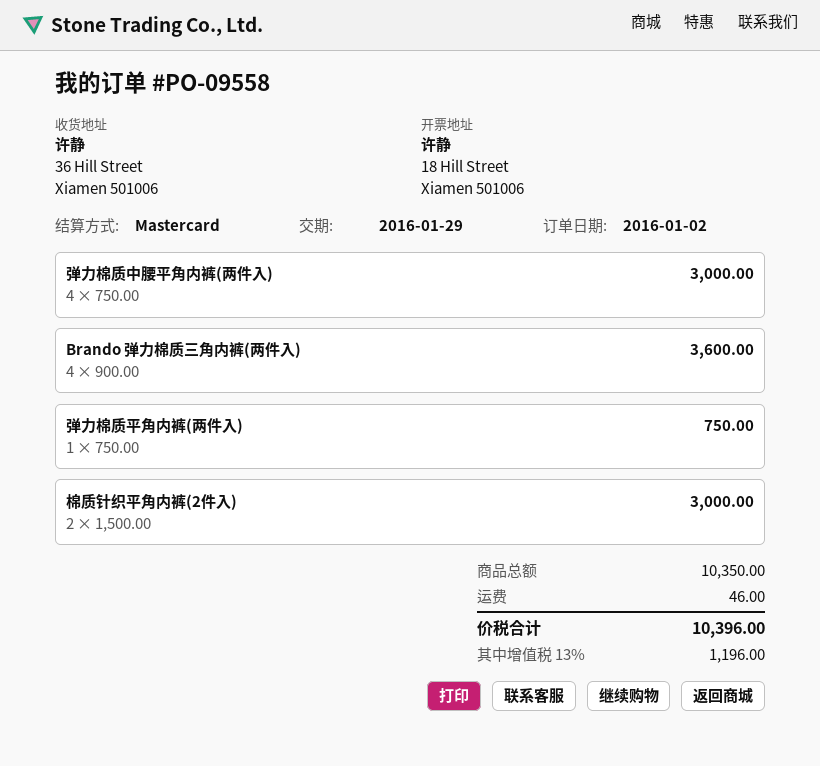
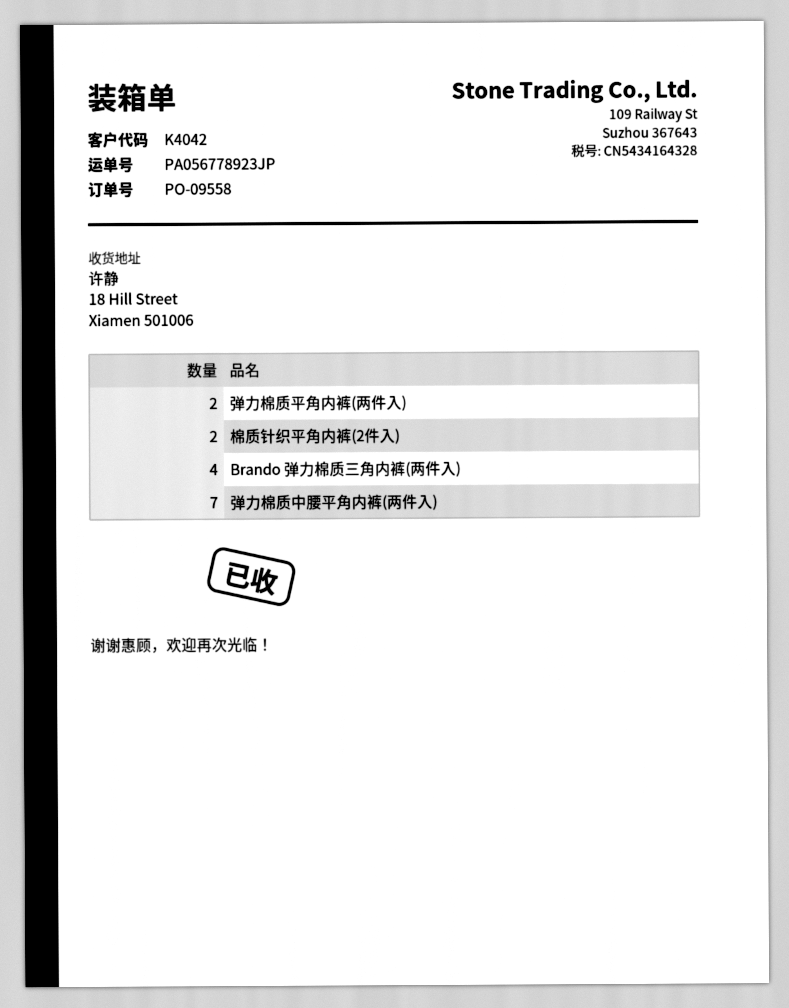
ship to: 36 Hill Street, Xiamen 501006 -> 18 Hill Street, Xiamen 501006
弹力棉质中腰平角内裤(两件入): 4 -> 7
弹力棉质平角内裤(两件入): 1 -> 2

